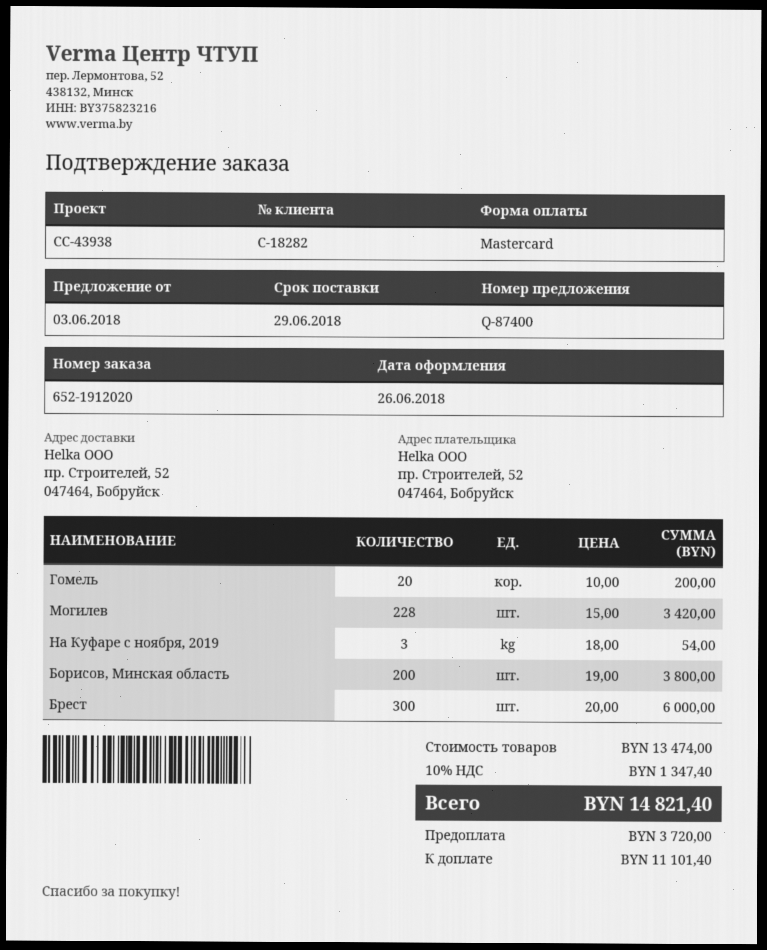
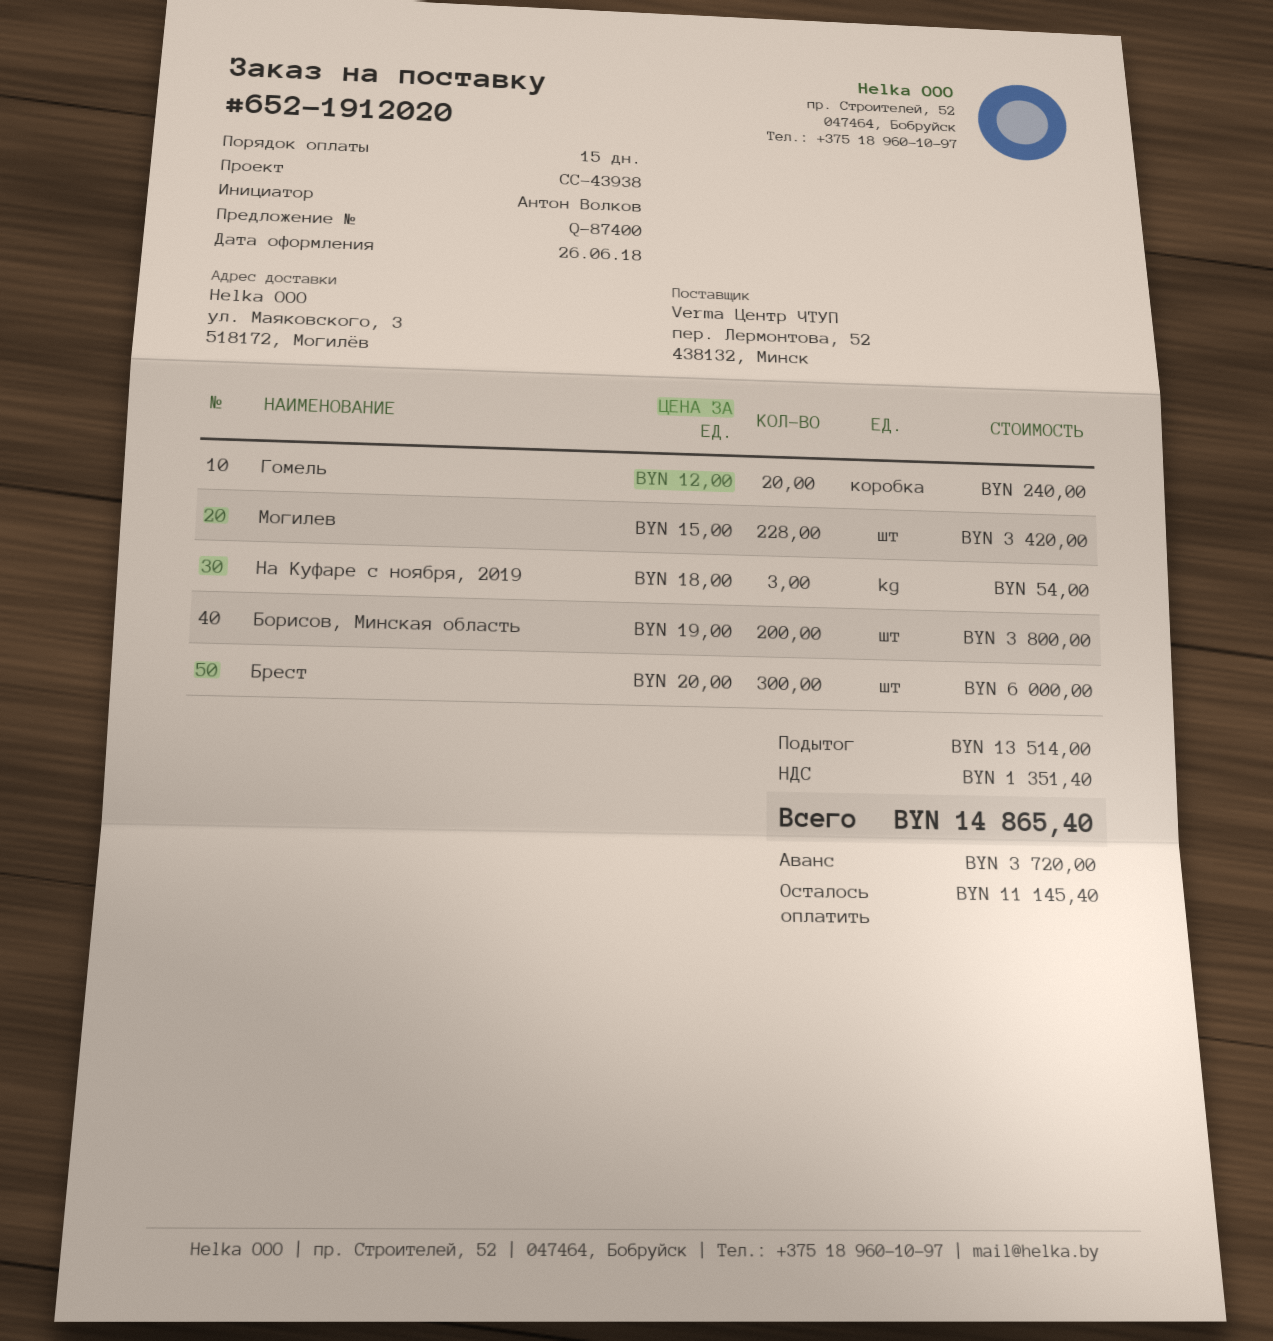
ship to: пр. Строителей, 52, 047464, Бобруйск -> ул. Маяковского, 3, 518172, Могилёв
Гомель: 20 x 10.00 = 200.00 -> 20 x 12.00 = 240.00
subtotal: 13474.00 -> 13514.00
tax: 1347.40 -> 1351.40
total: 14821.40 -> 14865.40
balance: 11101.40 -> 11145.40

